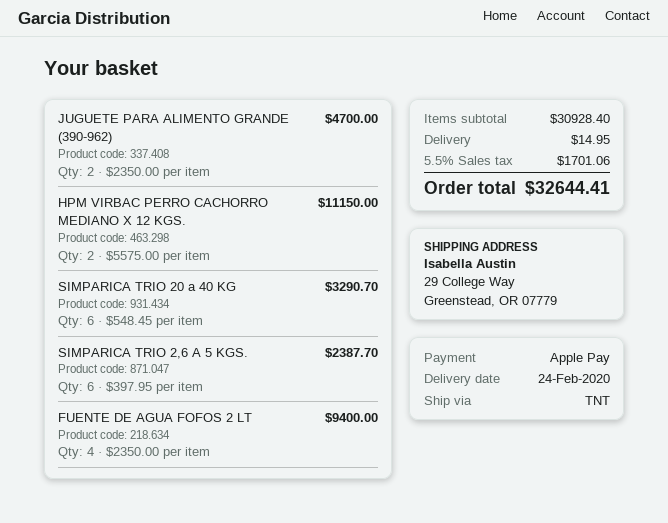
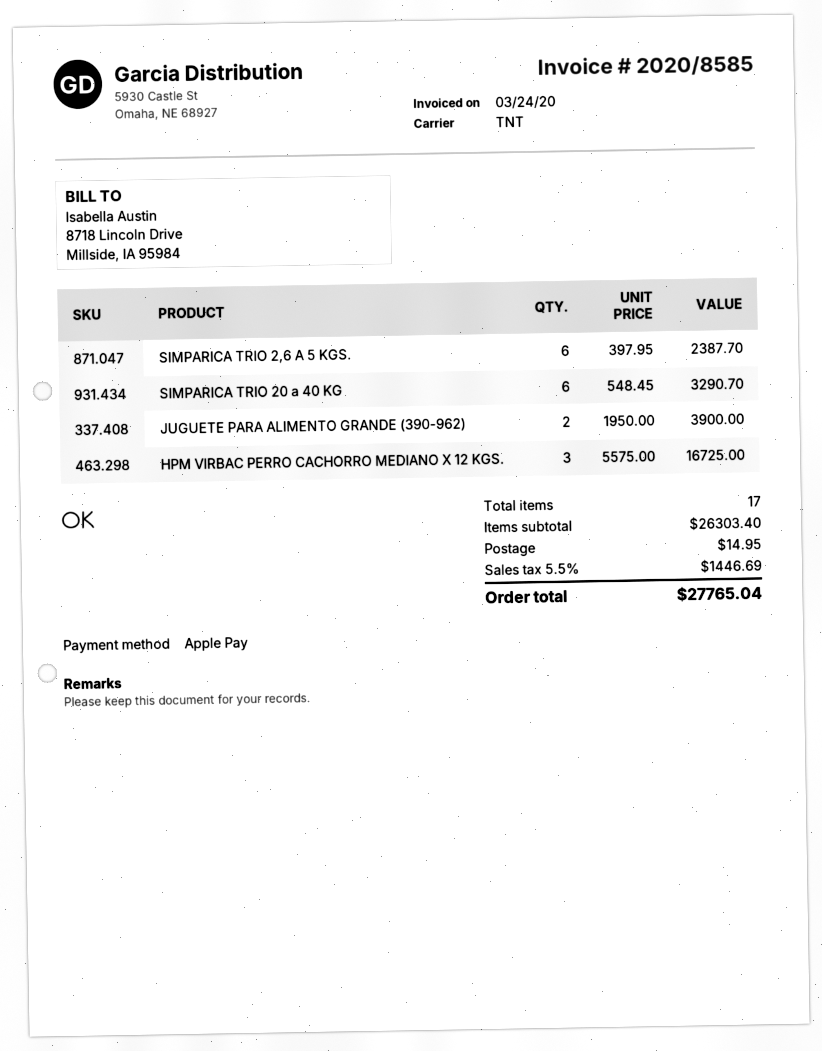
JUGUETE PARA ALIMENTO GRANDE (390-962): 2 x 2350.00 = 4700.00 -> 2 x 1950.00 = 3900.00
HPM VIRBAC PERRO CACHORRO MEDIANO X 12 KGS.: 2 x 5575.00 = 11150.00 -> 3 x 5575.00 = 16725.00
FUENTE DE AGUA FOFOS 2 LT: 4 x 2350.00 = 9400.00 -> none
subtotal: 30928.40 -> 26303.40
tax: 5.5% = 1701.06 -> 5.5% = 1446.69
total: 32644.41 -> 27765.04

